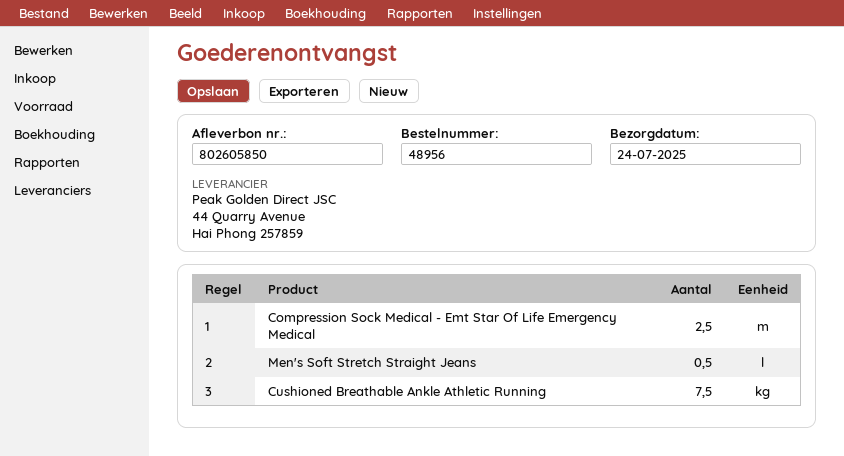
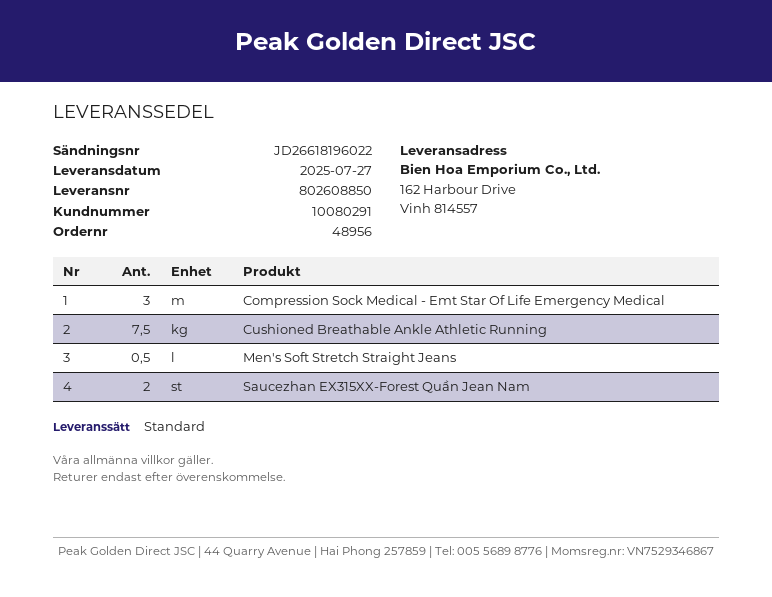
delivery note number: 802605850 -> 802608850
delivery date: 2025-07-24 -> 2025-07-27
Compression Sock Medical - Emt Star Of Life Emergency Medical: 2.5 -> 3
Saucezhan EX315XX-Forest Quần Jean Nam: none -> 2

